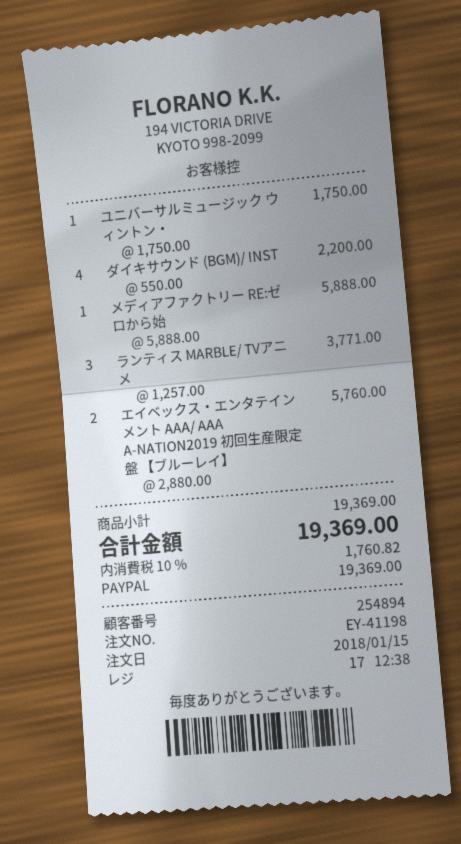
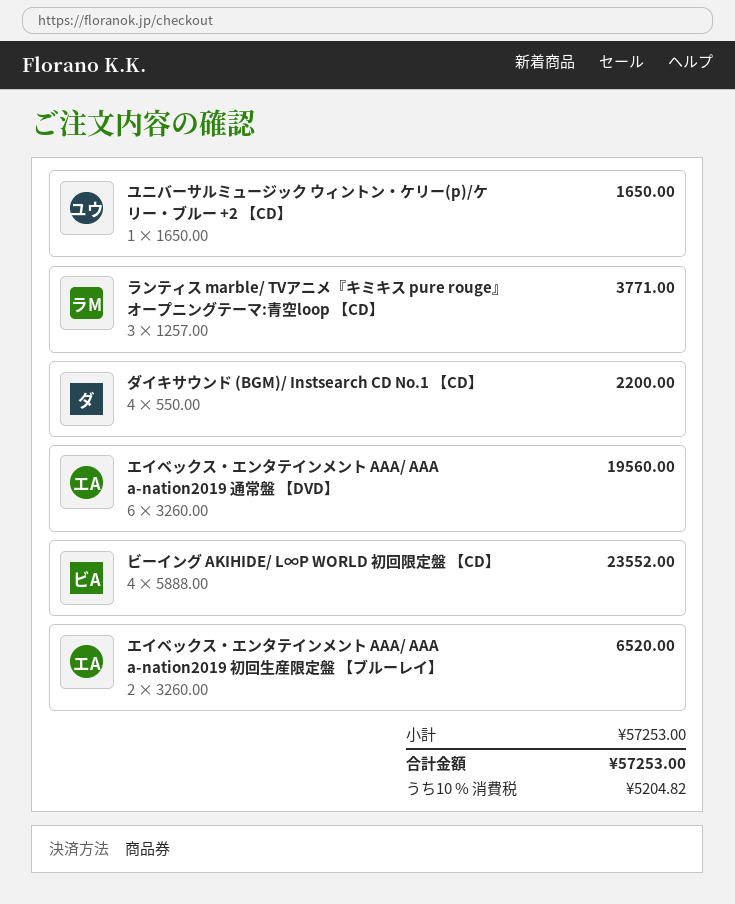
payment method: PayPal -> gift card
ユニバーサルミュージック ウィントン・: 1 x 1750.00 = 1750.00 -> 1 x 1650.00 = 1650.00
メディアファクトリー RE:ゼロから始: 1 x 5888.00 = 5888.00 -> none
エイベックス・エンタテインメント AAA/ AAA A-NATION2019 初回生産限定盤 【ブルーレイ】: 2 x 2880.00 = 5760.00 -> 2 x 3260.00 = 6520.00
エイベックス・エンタテインメント AAA/ AAA a-nation2019 通常盤 【DVD】: none -> 6 x 3260.00 = 19560.00
ビーイング AKIHIDE/ L∞P WORLD 初回限定盤 【CD】: none -> 4 x 5888.00 = 23552.00
subtotal: 19369.00 -> 57253.00
tax: 10% = 1760.82 -> 10% = 5204.82
total: 19369.00 -> 57253.00

